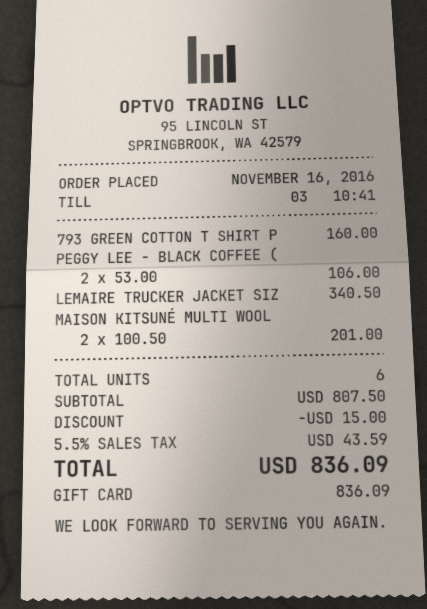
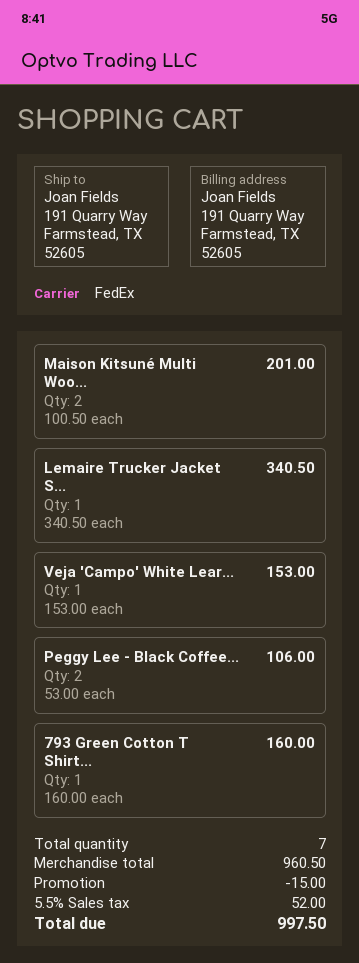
Veja 'Campo' White Lear...: none -> 1 x 153.00 = 153.00
total quantity: 6 -> 7
subtotal: 807.50 -> 960.50
tax: 5.5% = 43.59 -> 5.5% = 52.00
total: 836.09 -> 997.50

